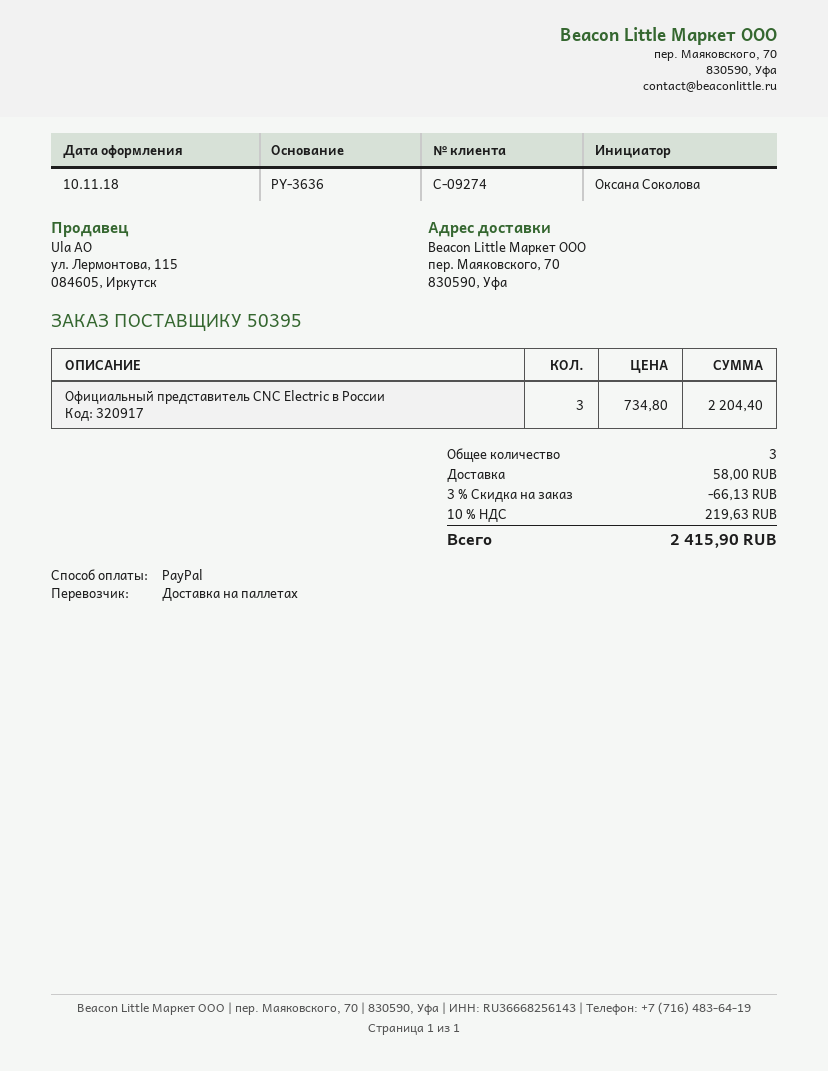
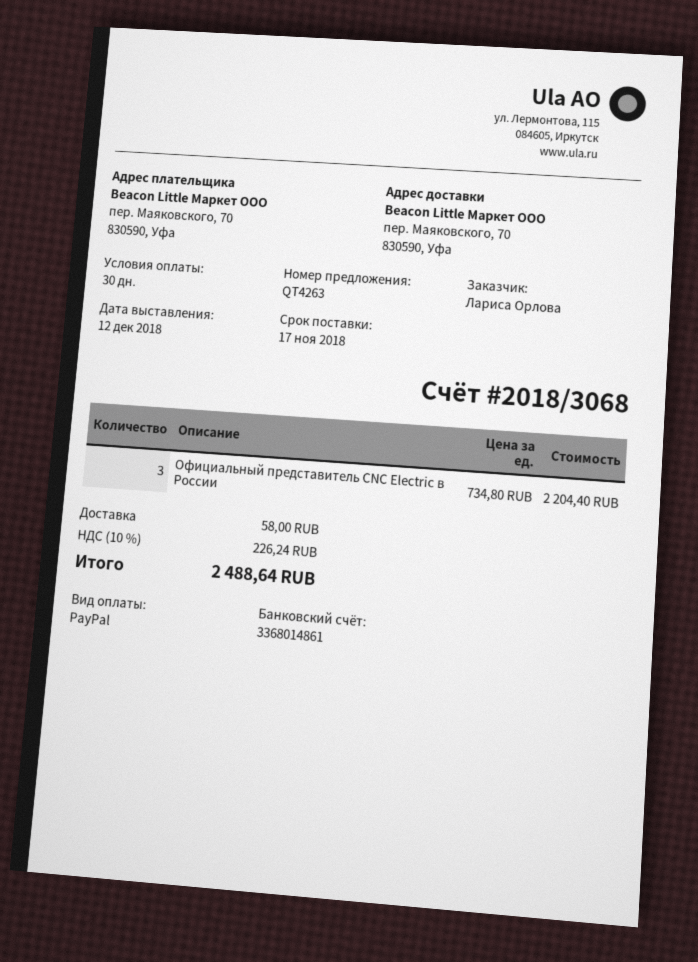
ordered by: Оксана Соколова -> Лариса Орлова
discount: 3% = 66.13 -> none
tax: 10% = 219.63 -> 10% = 226.24
total: 2415.90 -> 2488.64

